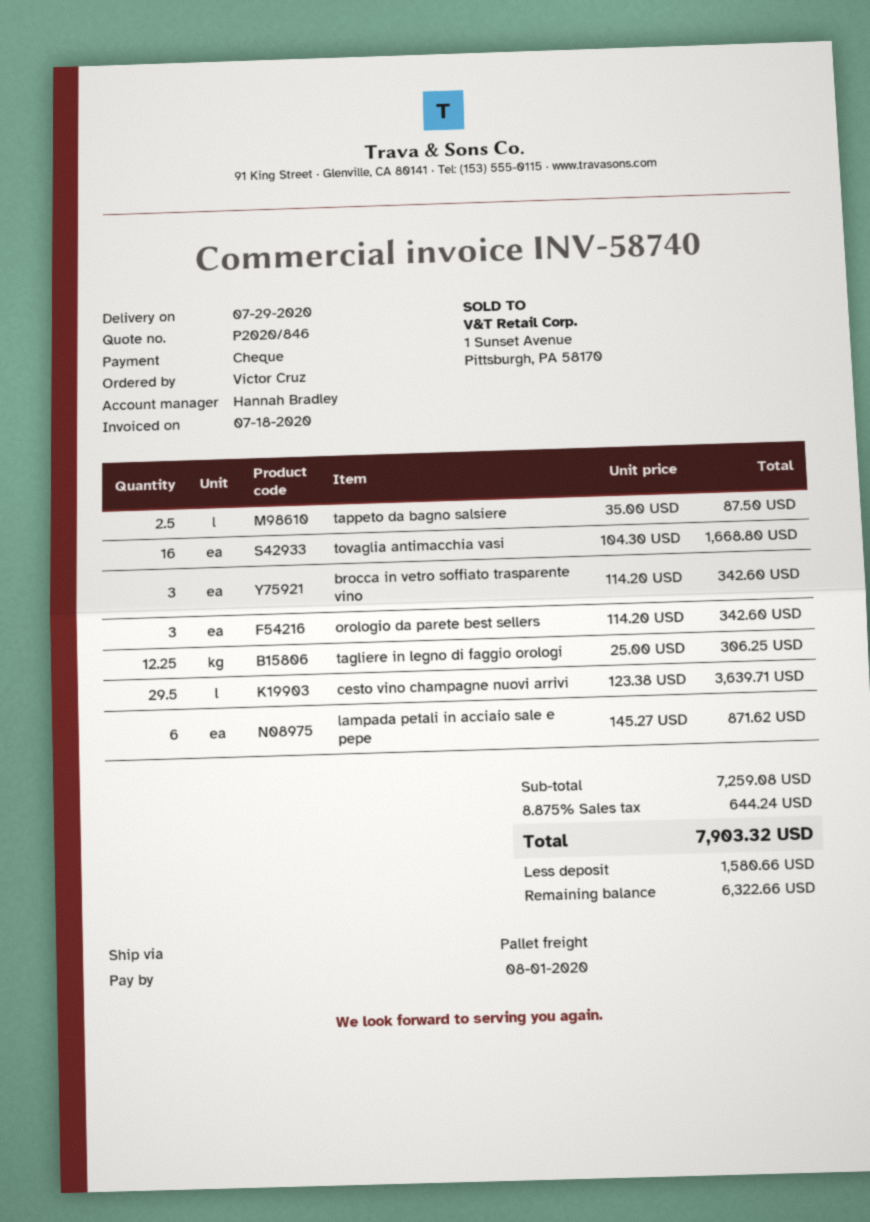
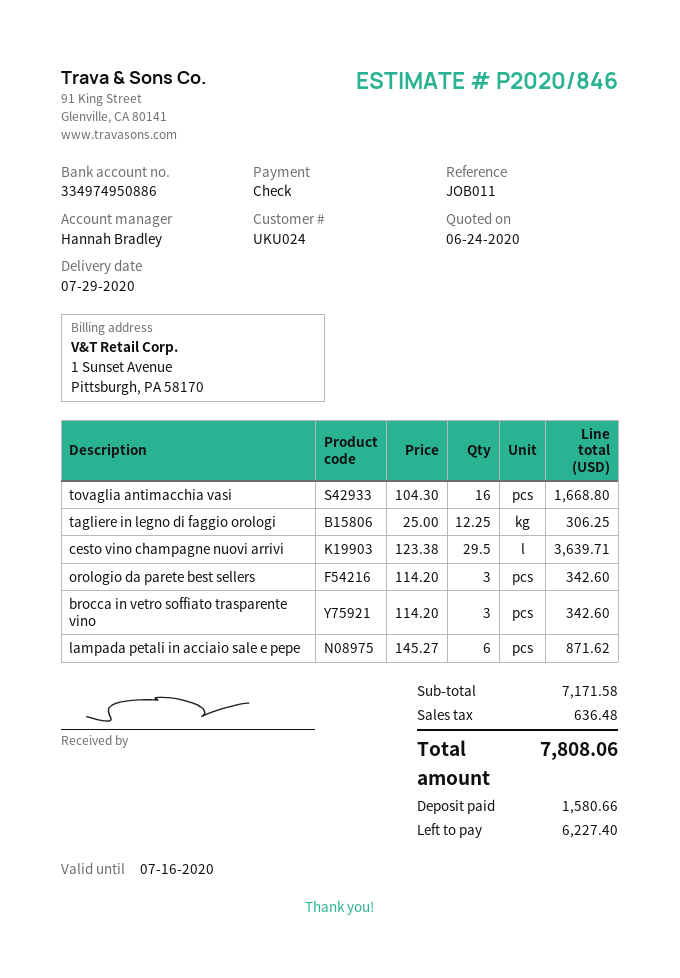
tappeto da bagno salsiere: 2.5 x 35.00 = 87.50 -> none
subtotal: 7259.08 -> 7171.58
tax: 644.24 -> 636.48
total: 7903.32 -> 7808.06
balance: 6322.66 -> 6227.40

